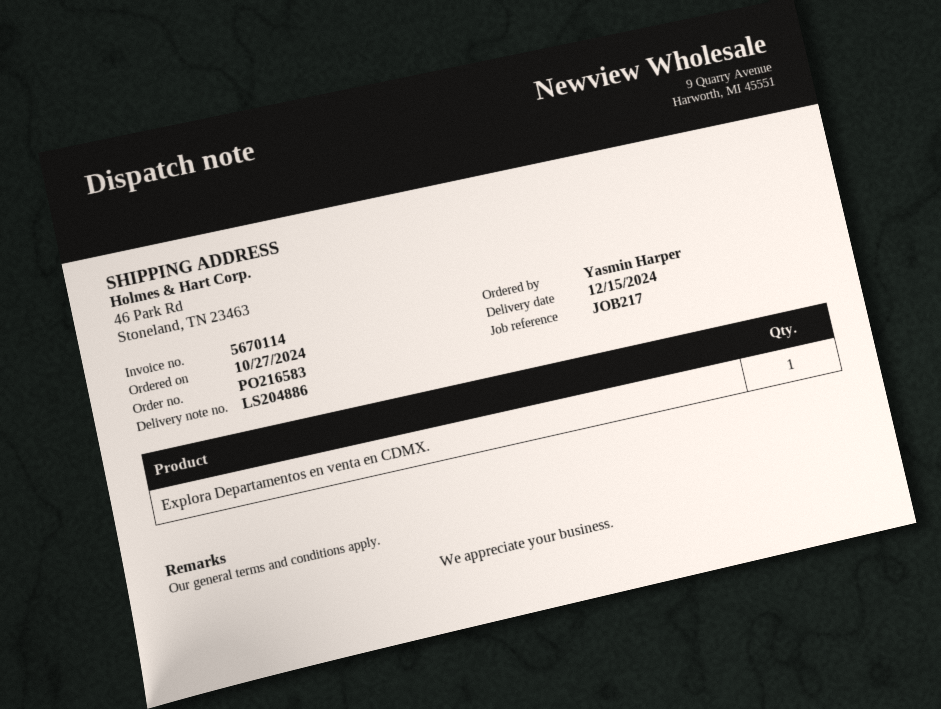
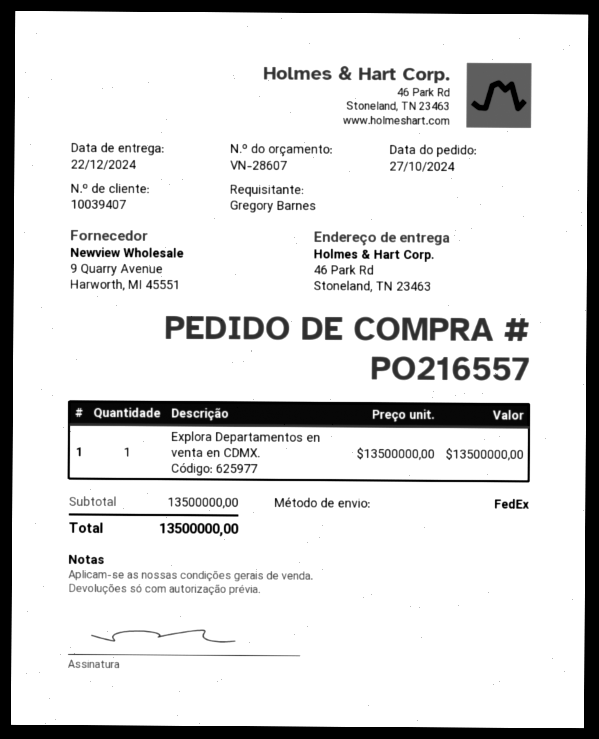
order number: PO216583 -> PO216557
delivery date: 2024-12-15 -> 2024-12-22
ordered by: Yasmin Harper -> Gregory Barnes

